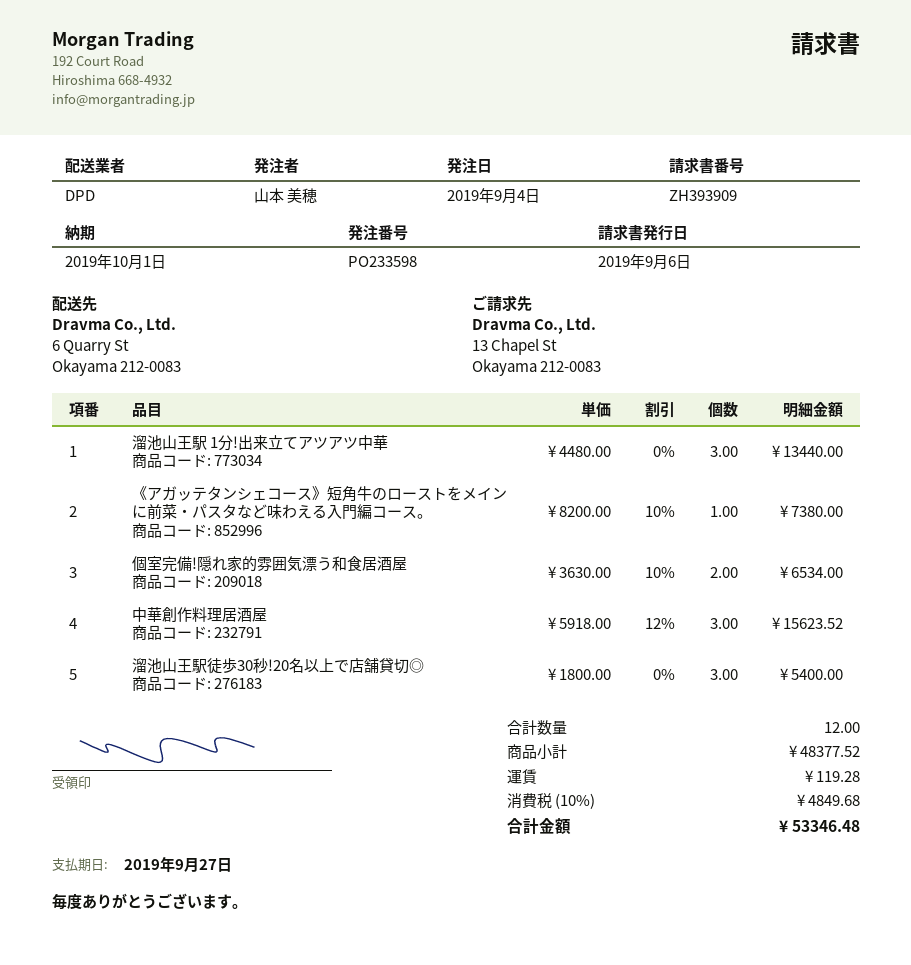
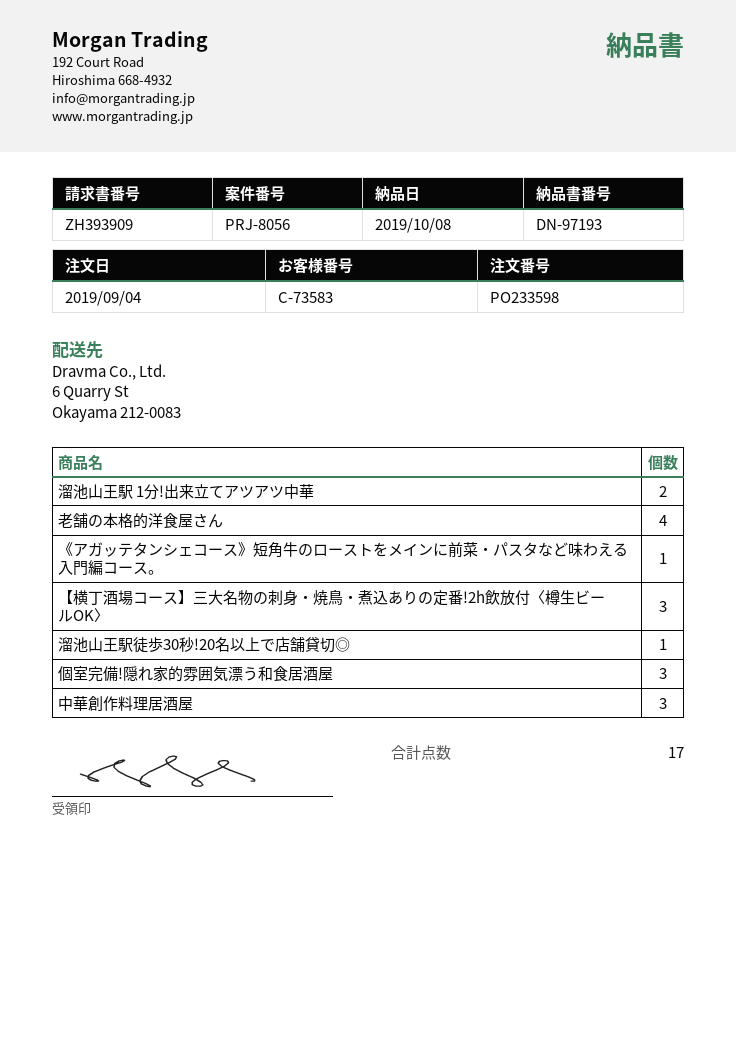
delivery date: 2019-10-01 -> 2019-10-08
溜池山王駅 1分!出来立てアツアツ中華: 3 -> 2
個室完備!隠れ家的雰囲気漂う和食居酒屋: 2 -> 3
溜池山王駅徒歩30秒!20名以上で店舗貸切◎: 3 -> 1
老舗の本格的洋食屋さん: none -> 4
【横丁酒場コース】三大名物の刺身・焼鳥・煮込ありの定番!2h飲放付〈樽生ビールOK〉: none -> 3
total quantity: 12 -> 17

